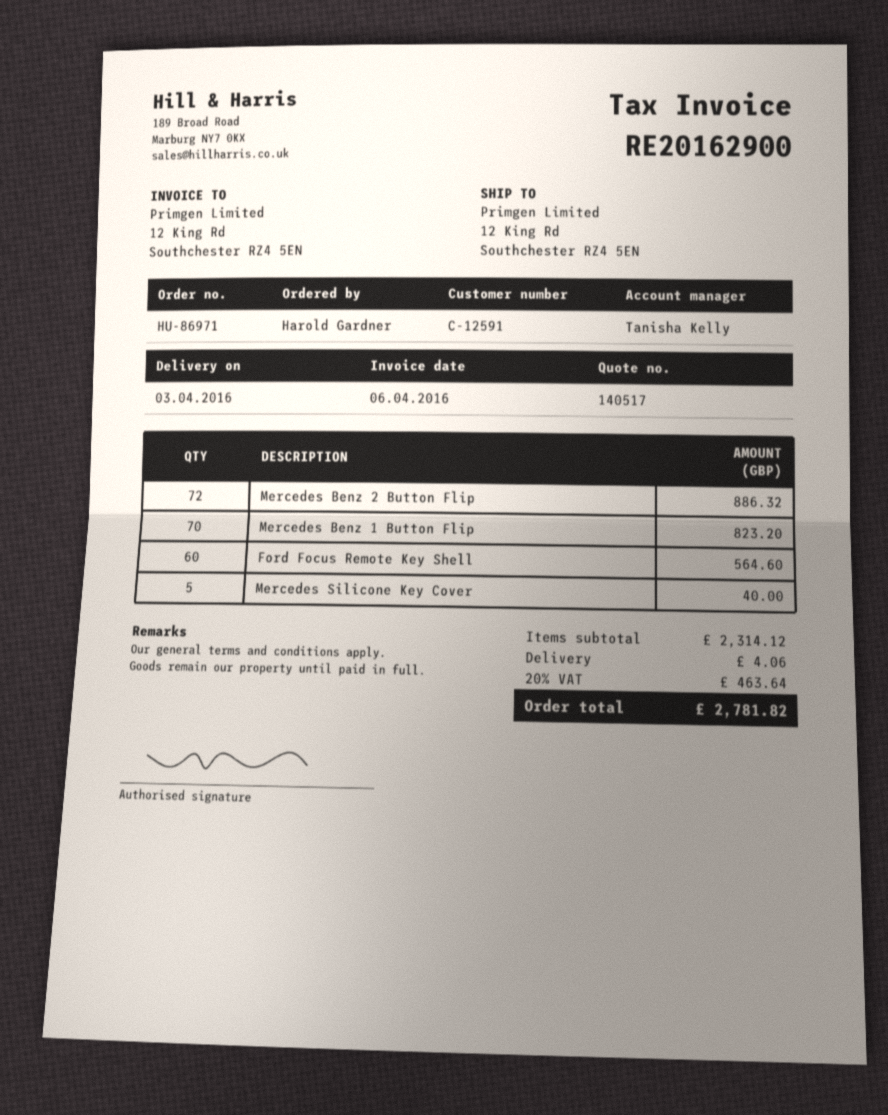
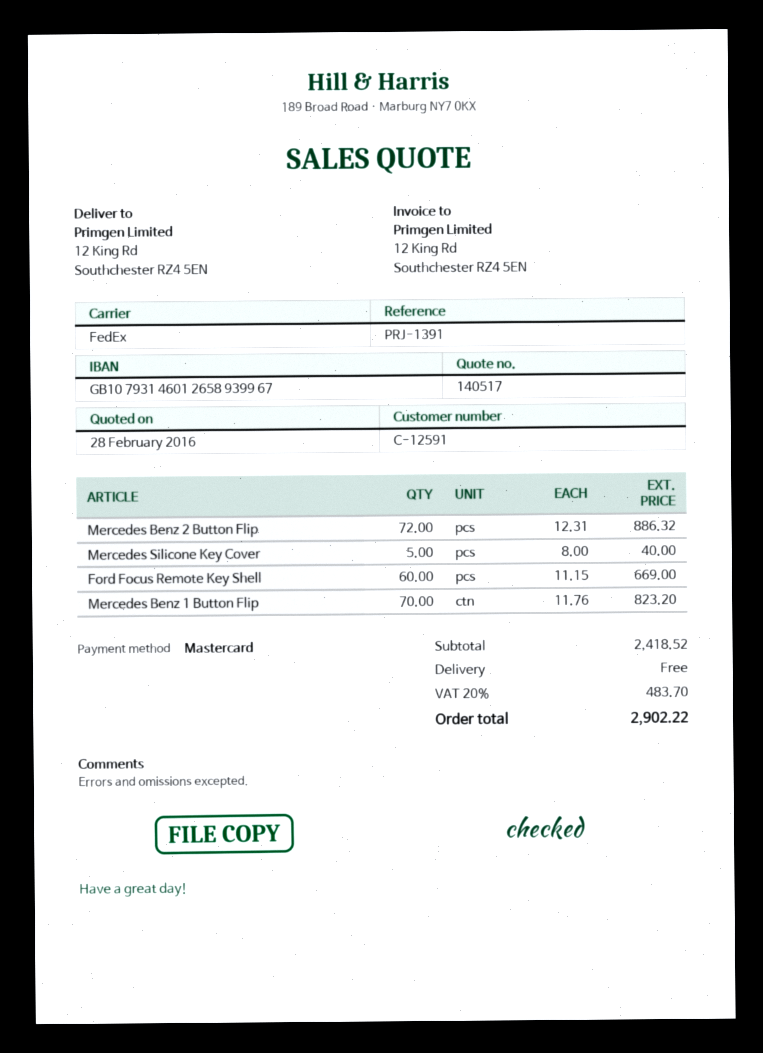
Ford Focus Remote Key Shell: 60 for 564.60 -> 60 for 669.00
subtotal: 2314.12 -> 2418.52
shipping: 4.06 -> 0.00
tax: 20% = 463.64 -> 20% = 483.70
total: 2781.82 -> 2902.22

